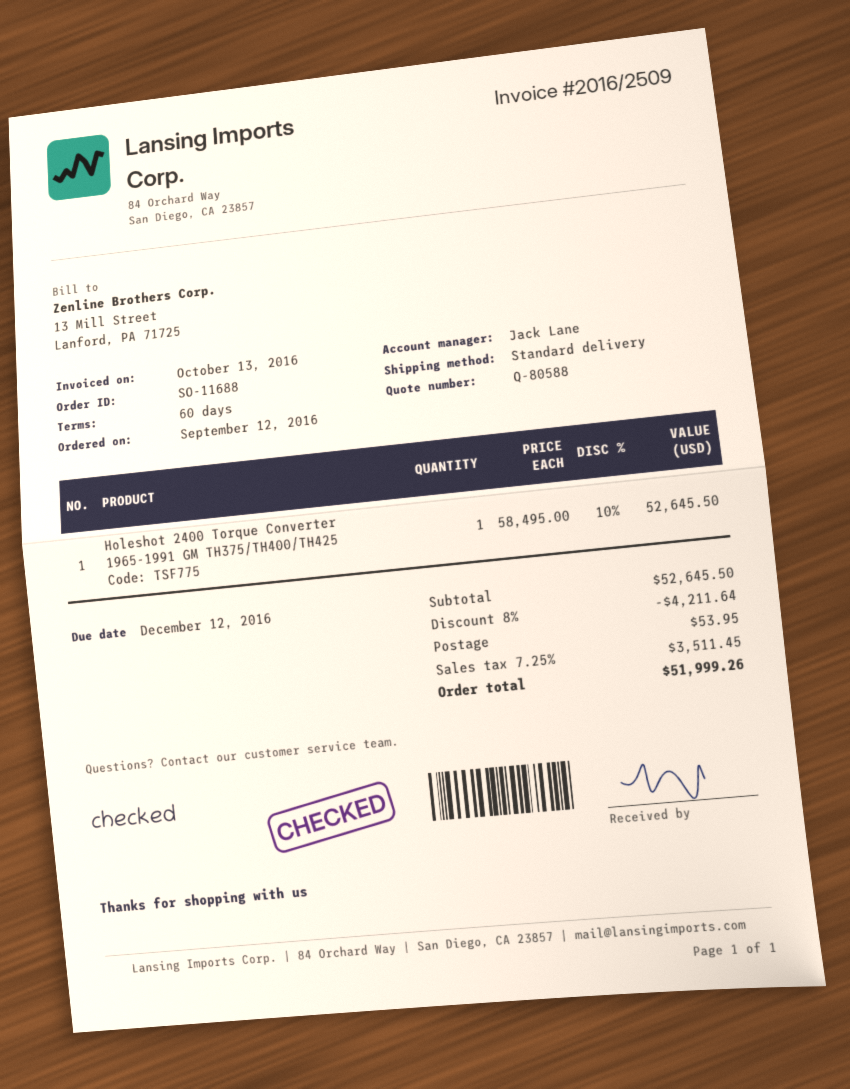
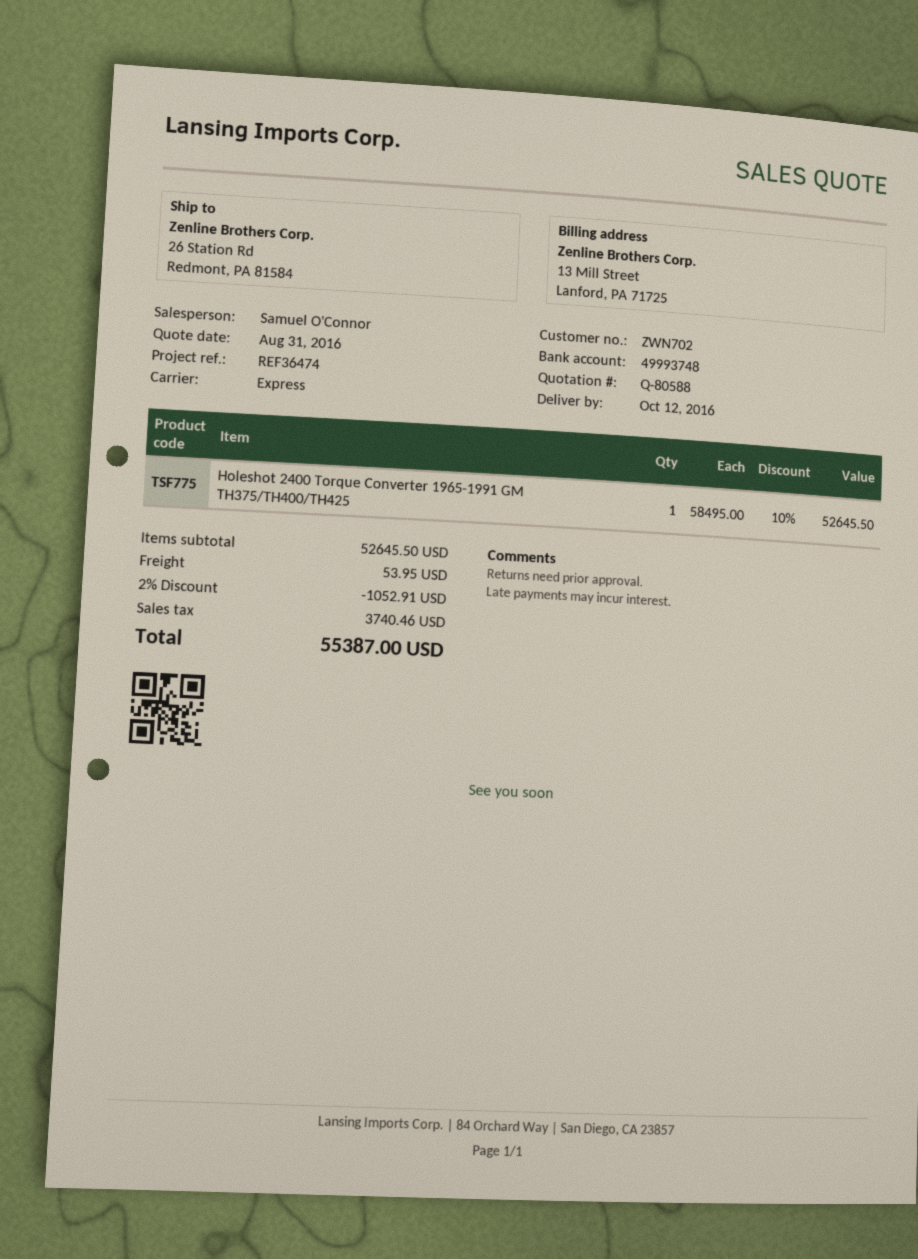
sales rep: Jack Lane -> Samuel O'Connor
shipping method: standard -> express
discount: 8% = 4211.64 -> 2% = 1052.91
tax: 3511.45 -> 3740.46
total: 51999.26 -> 55387.00

